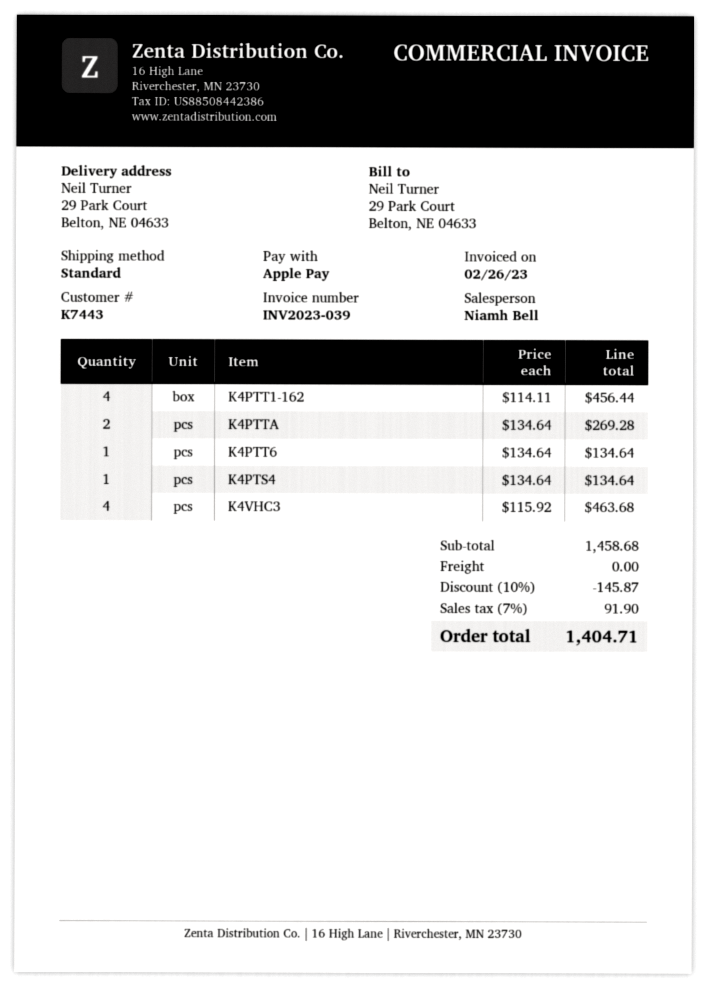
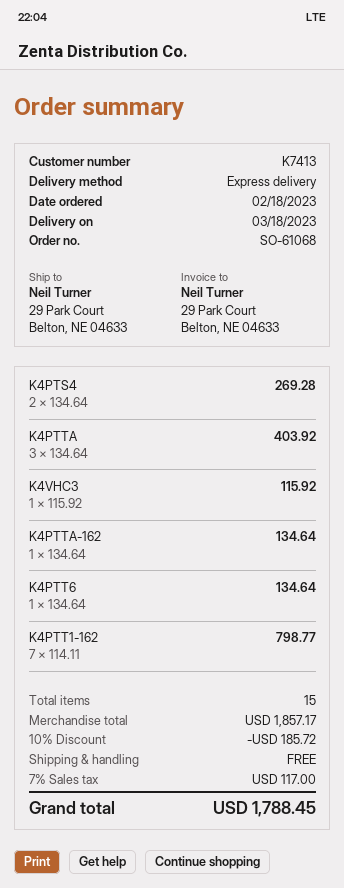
customer number: K7443 -> K7413
shipping method: standard -> express
K4PTT1-162: 4 x 114.11 = 456.44 -> 7 x 114.11 = 798.77
K4PTTA: 2 x 134.64 = 269.28 -> 3 x 134.64 = 403.92
K4PTS4: 1 x 134.64 = 134.64 -> 2 x 134.64 = 269.28
K4VHC3: 4 x 115.92 = 463.68 -> 1 x 115.92 = 115.92
K4PTTA-162: none -> 1 x 134.64 = 134.64
subtotal: 1458.68 -> 1857.17
discount: 10% = 145.87 -> 10% = 185.72
tax: 7% = 91.90 -> 7% = 117.00
total: 1404.71 -> 1788.45

